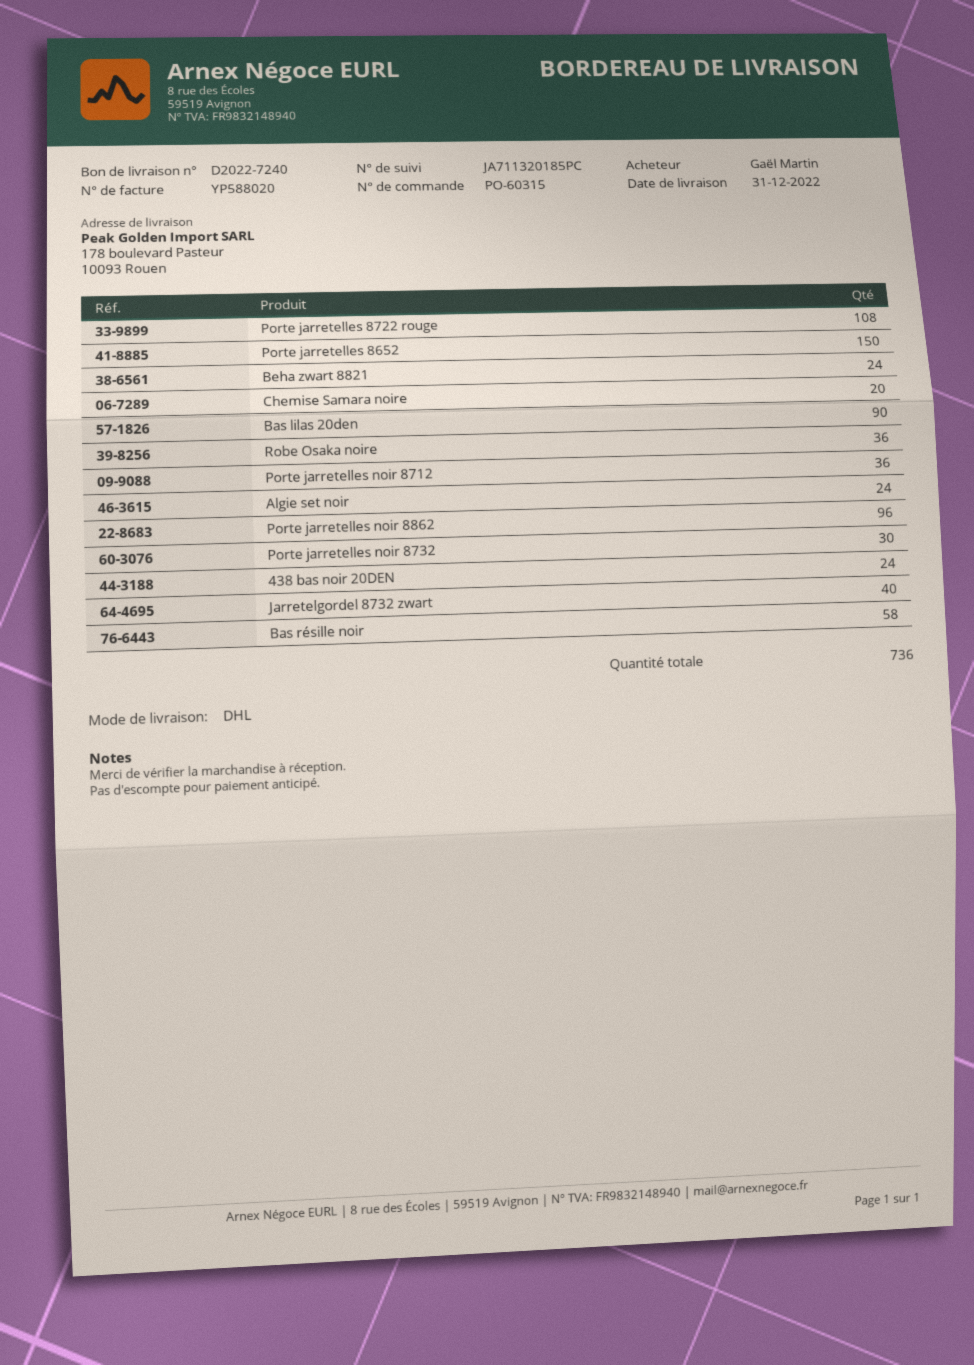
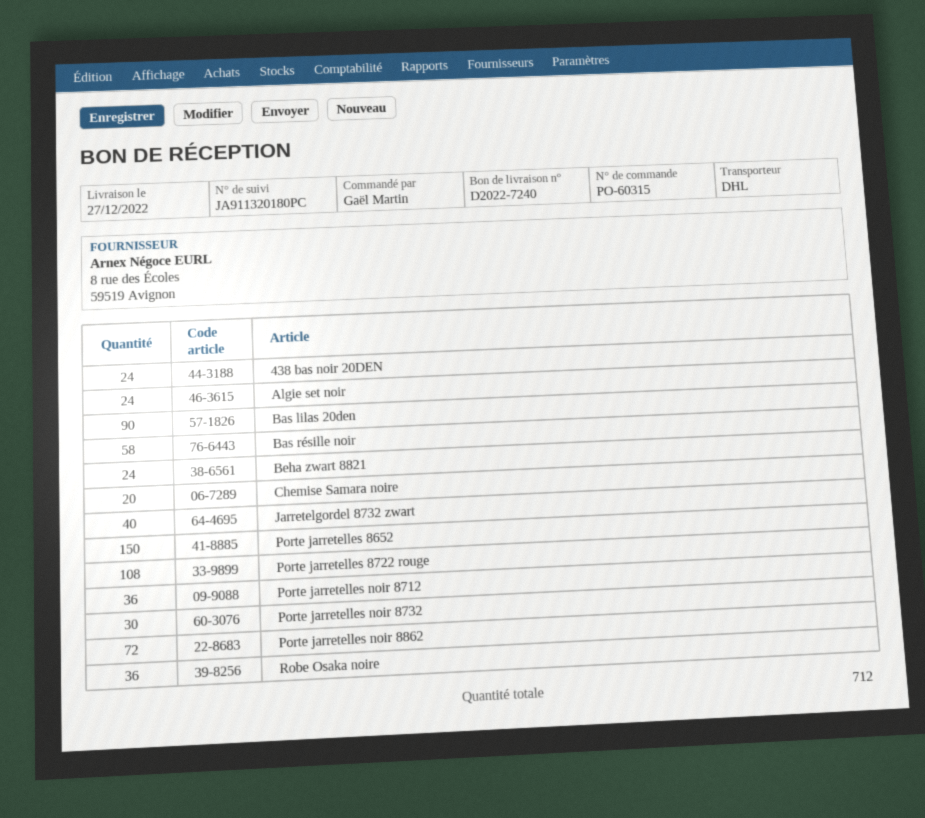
delivery date: 2022-12-31 -> 2022-12-27
tracking number: JA711320185PC -> JA911320180PC
Porte jarretelles noir 8862: 96 -> 72
total quantity: 736 -> 712

